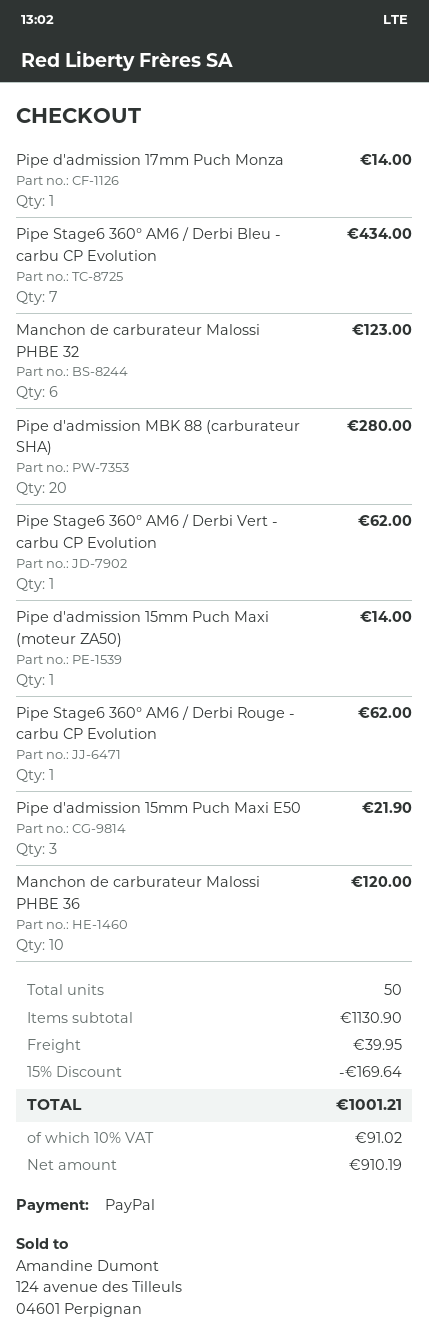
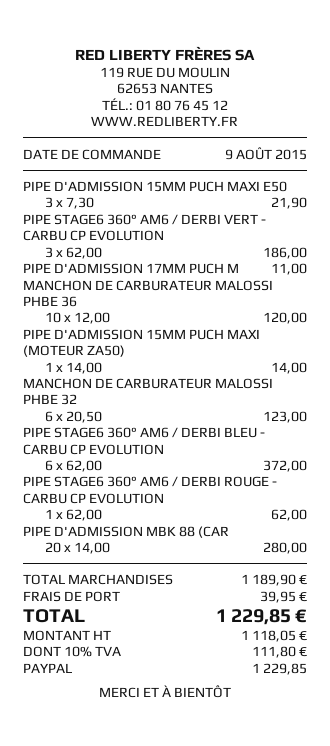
Pipe d'admission 17mm Puch Monza: 1 for 14.00 -> 1 for 11.00
Pipe Stage6 360° AM6 / Derbi Bleu - carbu CP Evolution: 7 for 434.00 -> 6 for 372.00
Pipe Stage6 360° AM6 / Derbi Vert - carbu CP Evolution: 1 for 62.00 -> 3 for 186.00
subtotal: 1130.90 -> 1189.90
discount: 15% = 169.64 -> none
net: 910.19 -> 1118.05
tax: 10% = 91.02 -> 10% = 111.80
total: 1001.21 -> 1229.85

